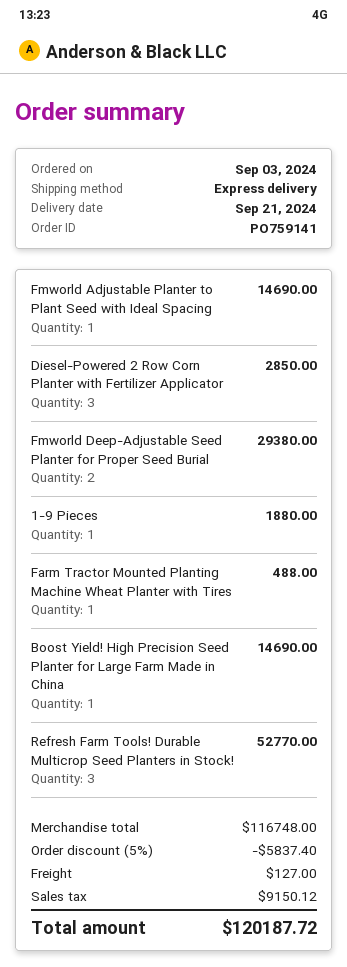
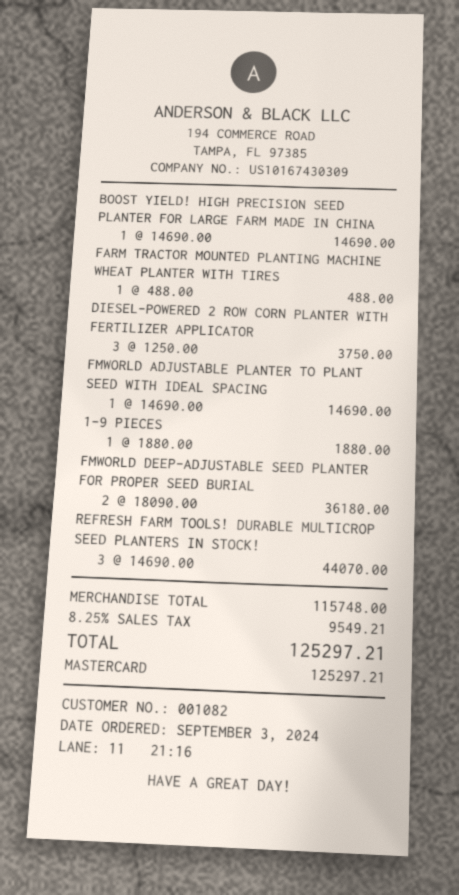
Diesel-Powered 2 Row Corn Planter with Fertilizer Applicator: 3 for 2850.00 -> 3 for 3750.00
Fmworld Deep-Adjustable Seed Planter for Proper Seed Burial: 2 for 29380.00 -> 2 for 36180.00
Refresh Farm Tools! Durable Multicrop Seed Planters in Stock!: 3 for 52770.00 -> 3 for 44070.00
subtotal: 116748.00 -> 115748.00
discount: 5% = 5837.40 -> none
shipping: 127.00 -> none
tax: 9150.12 -> 9549.21
total: 120187.72 -> 125297.21

